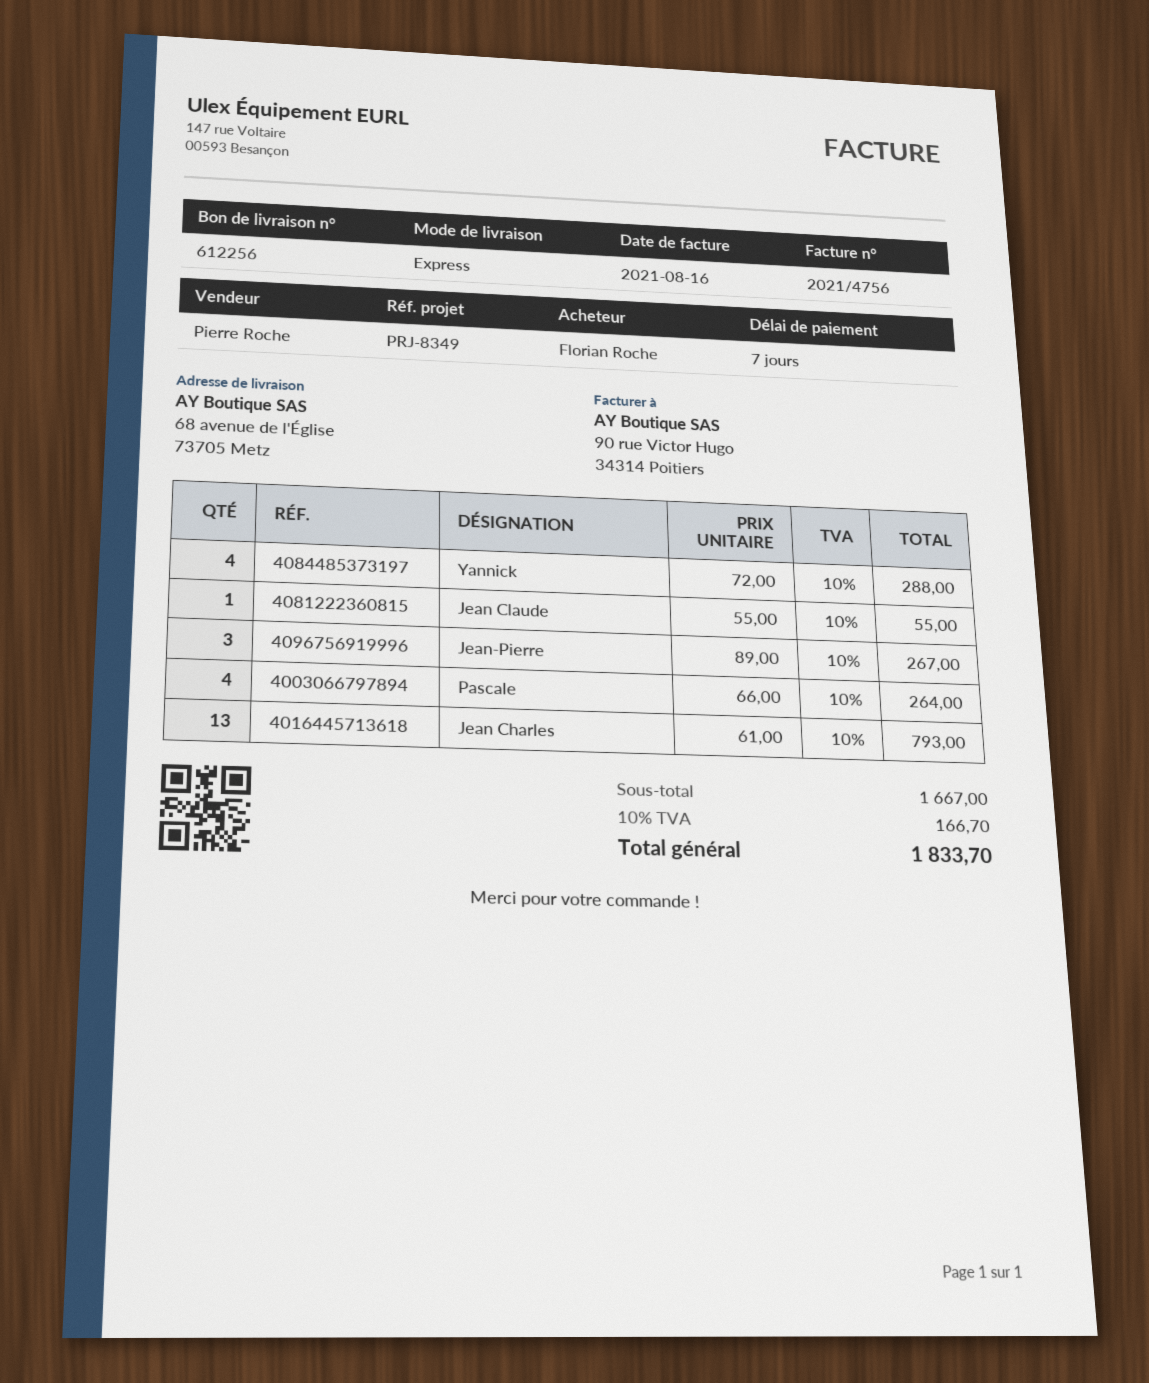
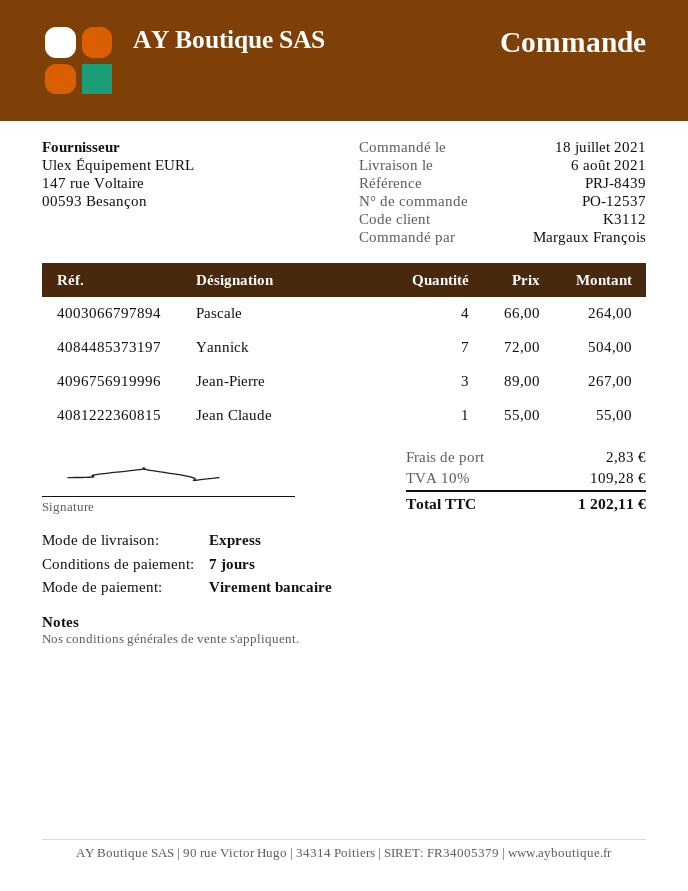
reference: PRJ-8349 -> PRJ-8439
ordered by: Florian Roche -> Margaux François
Yannick: 4 x 72.00 = 288.00 -> 7 x 72.00 = 504.00
Jean Charles: 13 x 61.00 = 793.00 -> none
shipping: none -> 2.83
tax: 10% = 166.70 -> 10% = 109.28
total: 1833.70 -> 1202.11

